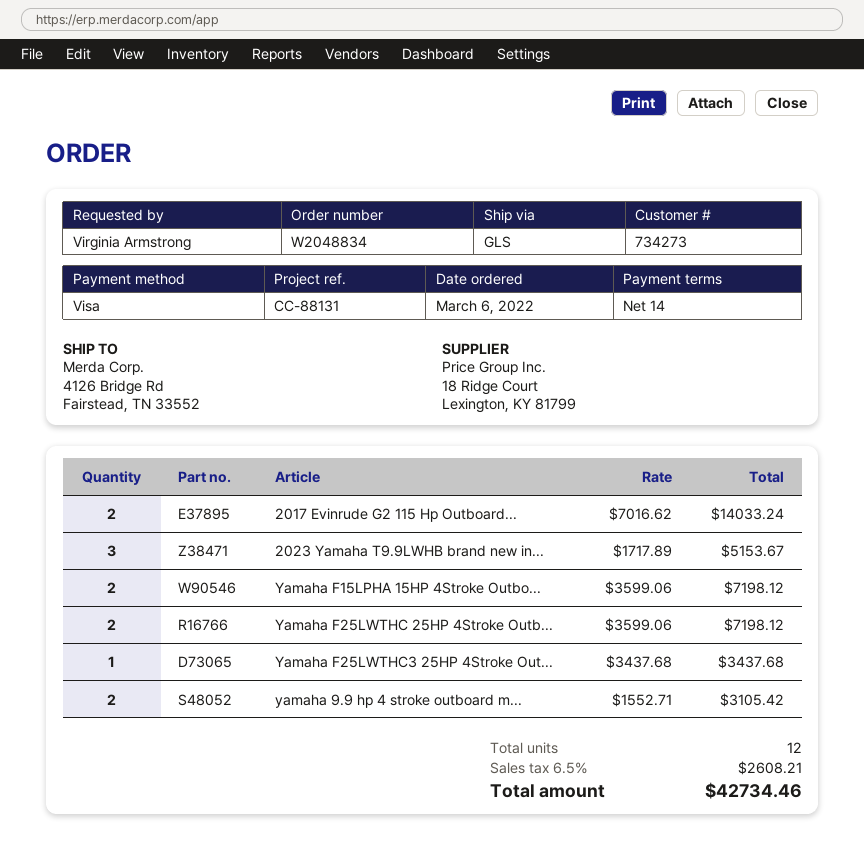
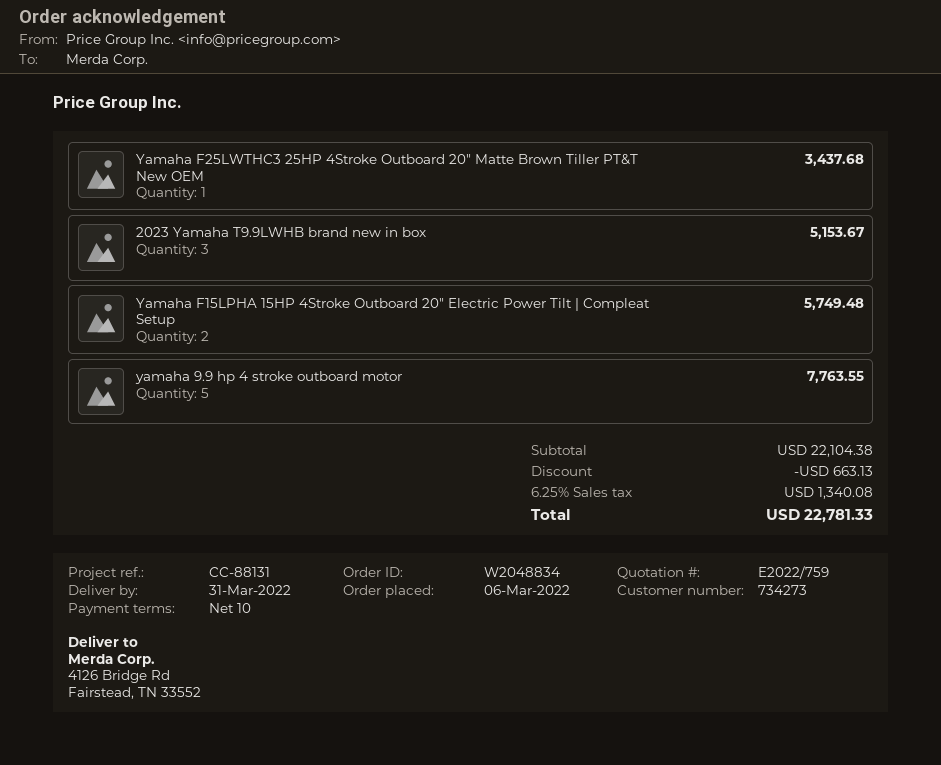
payment terms: 14 days -> 10 days
2017 Evinrude G2 115 Hp Outboard...: 2 for 14033.24 -> none
Yamaha F15LPHA 15HP 4Stroke Outbo...: 2 for 7198.12 -> 2 for 5749.48
Yamaha F25LWTHC 25HP 4Stroke Outb...: 2 for 7198.12 -> none
yamaha 9.9 hp 4 stroke outboard m...: 2 for 3105.42 -> 5 for 7763.55
discount: none -> 663.13
tax: 6.5% = 2608.21 -> 6.25% = 1340.08
total: 42734.46 -> 22781.33

